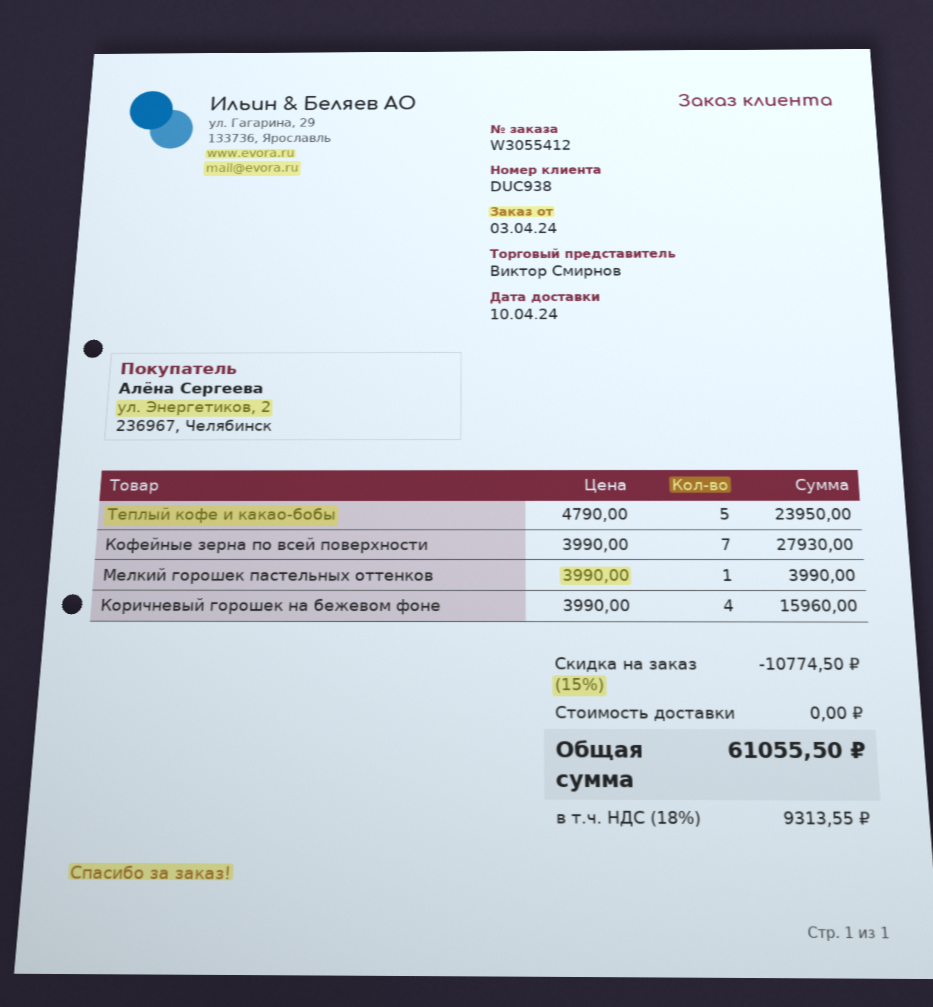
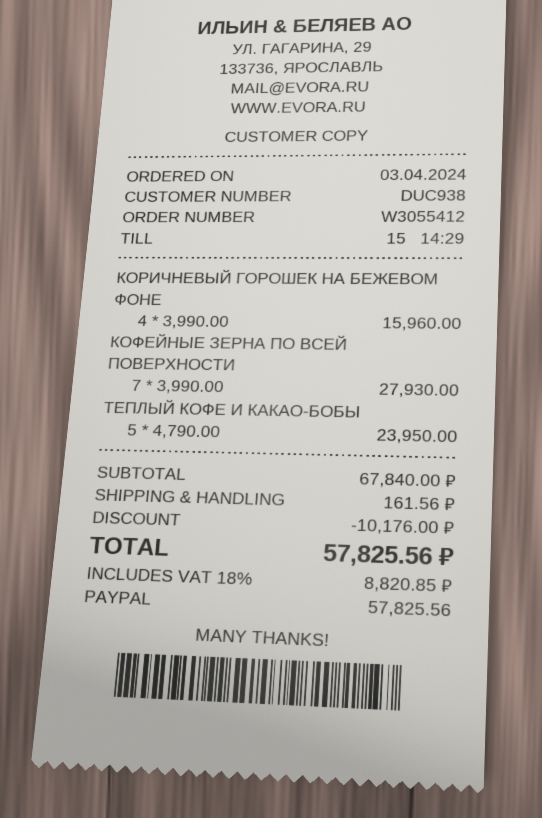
Мелкий горошек пастельных оттенков: 1 x 3990.00 = 3990.00 -> none
discount: 10774.50 -> 10176.00
shipping: 0.00 -> 161.56
tax: 18% = 9313.55 -> 18% = 8820.85
total: 61055.50 -> 57825.56

